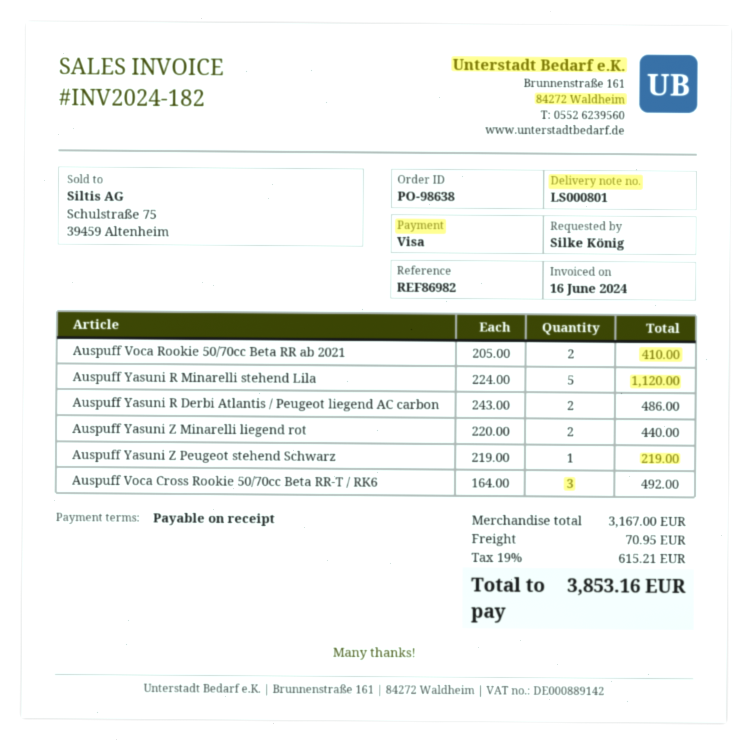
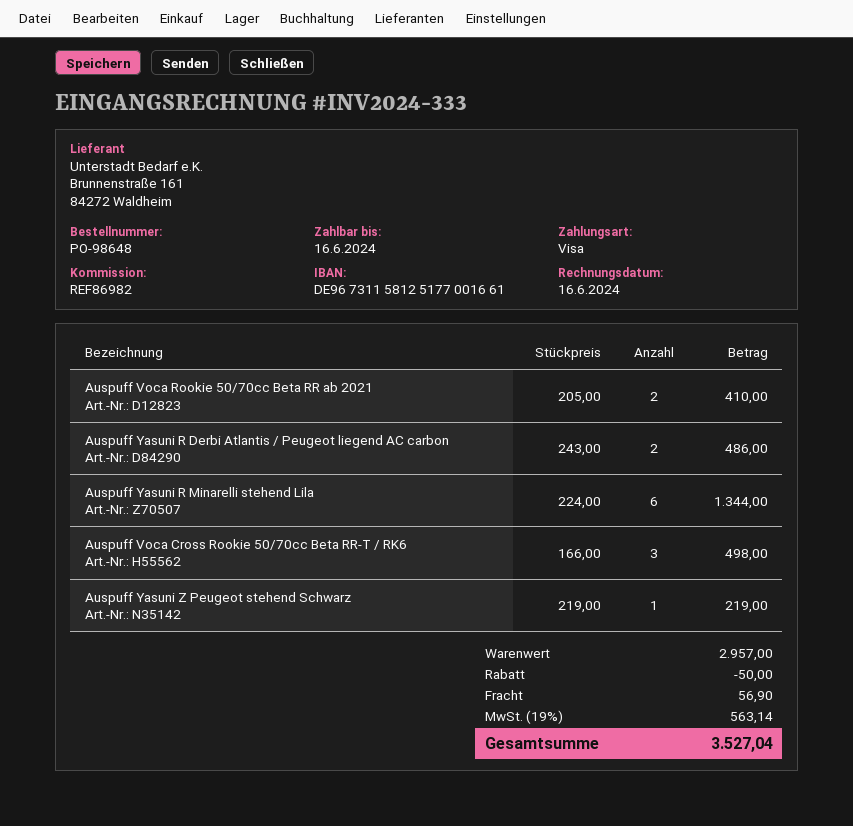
order number: PO-98638 -> PO-98648
invoice number: INV2024-182 -> INV2024-333
Auspuff Yasuni R Minarelli stehend Lila: 5 x 224.00 = 1120.00 -> 6 x 224.00 = 1344.00
Auspuff Yasuni Z Minarelli liegend rot: 2 x 220.00 = 440.00 -> none
Auspuff Voca Cross Rookie 50/70cc Beta RR-T / RK6: 3 x 164.00 = 492.00 -> 3 x 166.00 = 498.00
subtotal: 3167.00 -> 2957.00
discount: none -> 50.00
shipping: 70.95 -> 56.90
tax: 19% = 615.21 -> 19% = 563.14
total: 3853.16 -> 3527.04

